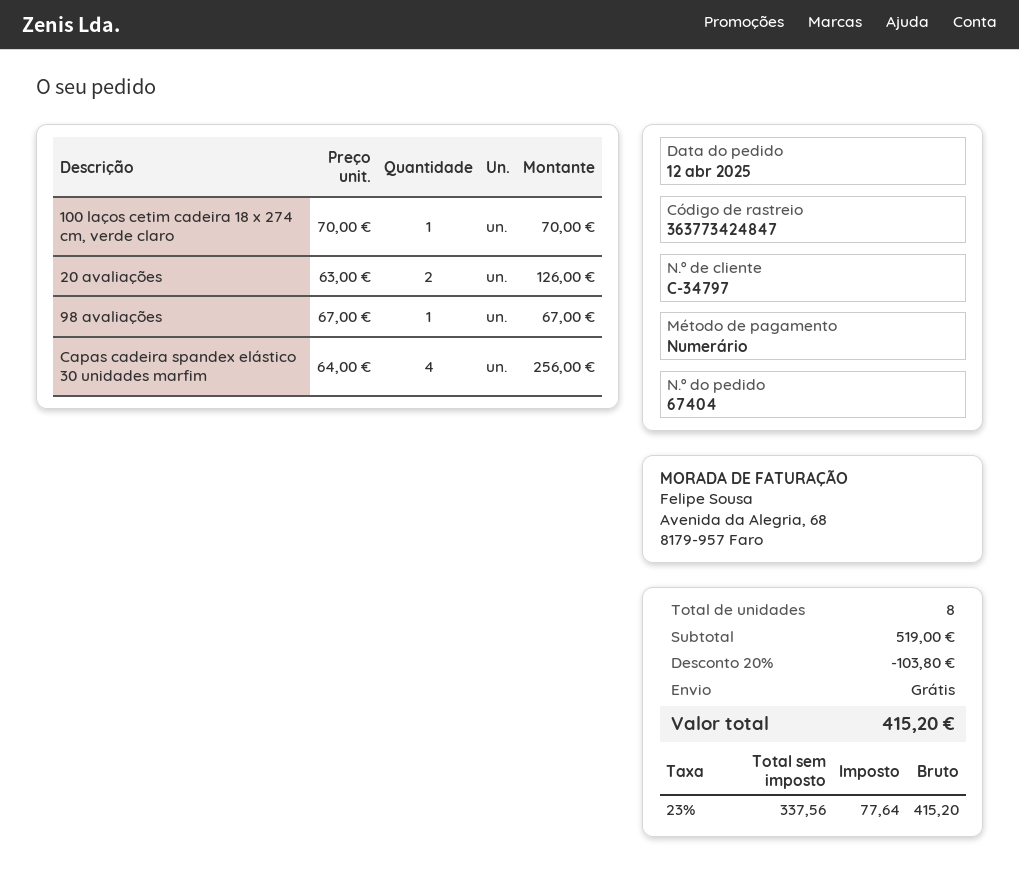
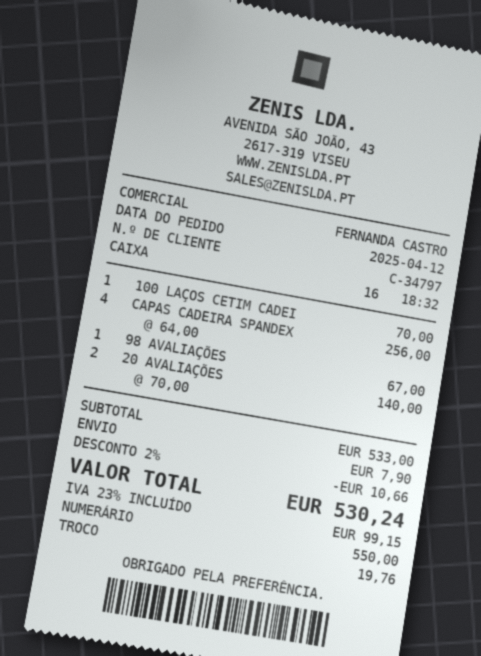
20 avaliações: 2 x 63.00 = 126.00 -> 2 x 70.00 = 140.00
subtotal: 519.00 -> 533.00
discount: 20% = 103.80 -> 2% = 10.66
shipping: 0.00 -> 7.90
tax: 23% = 77.64 -> 23% = 99.15
total: 415.20 -> 530.24

